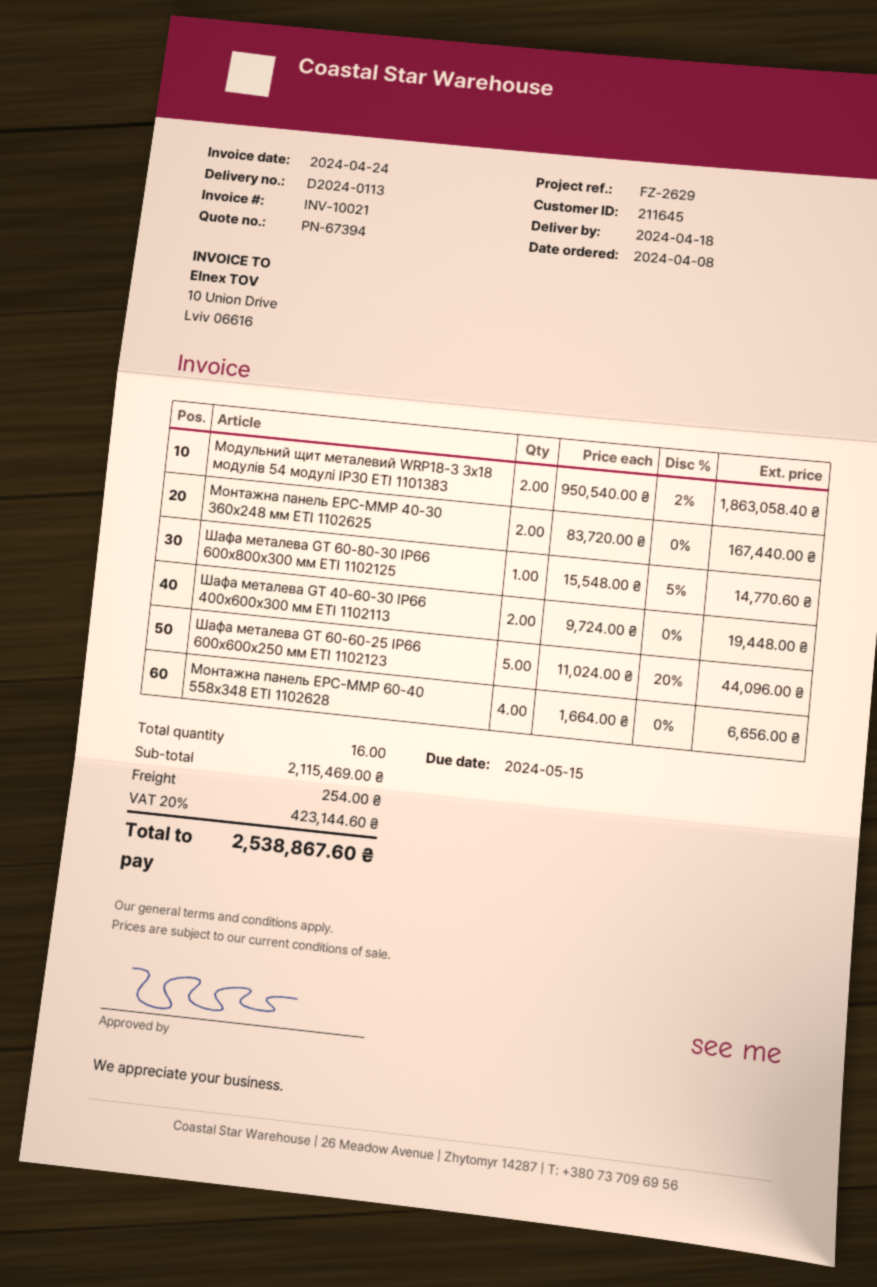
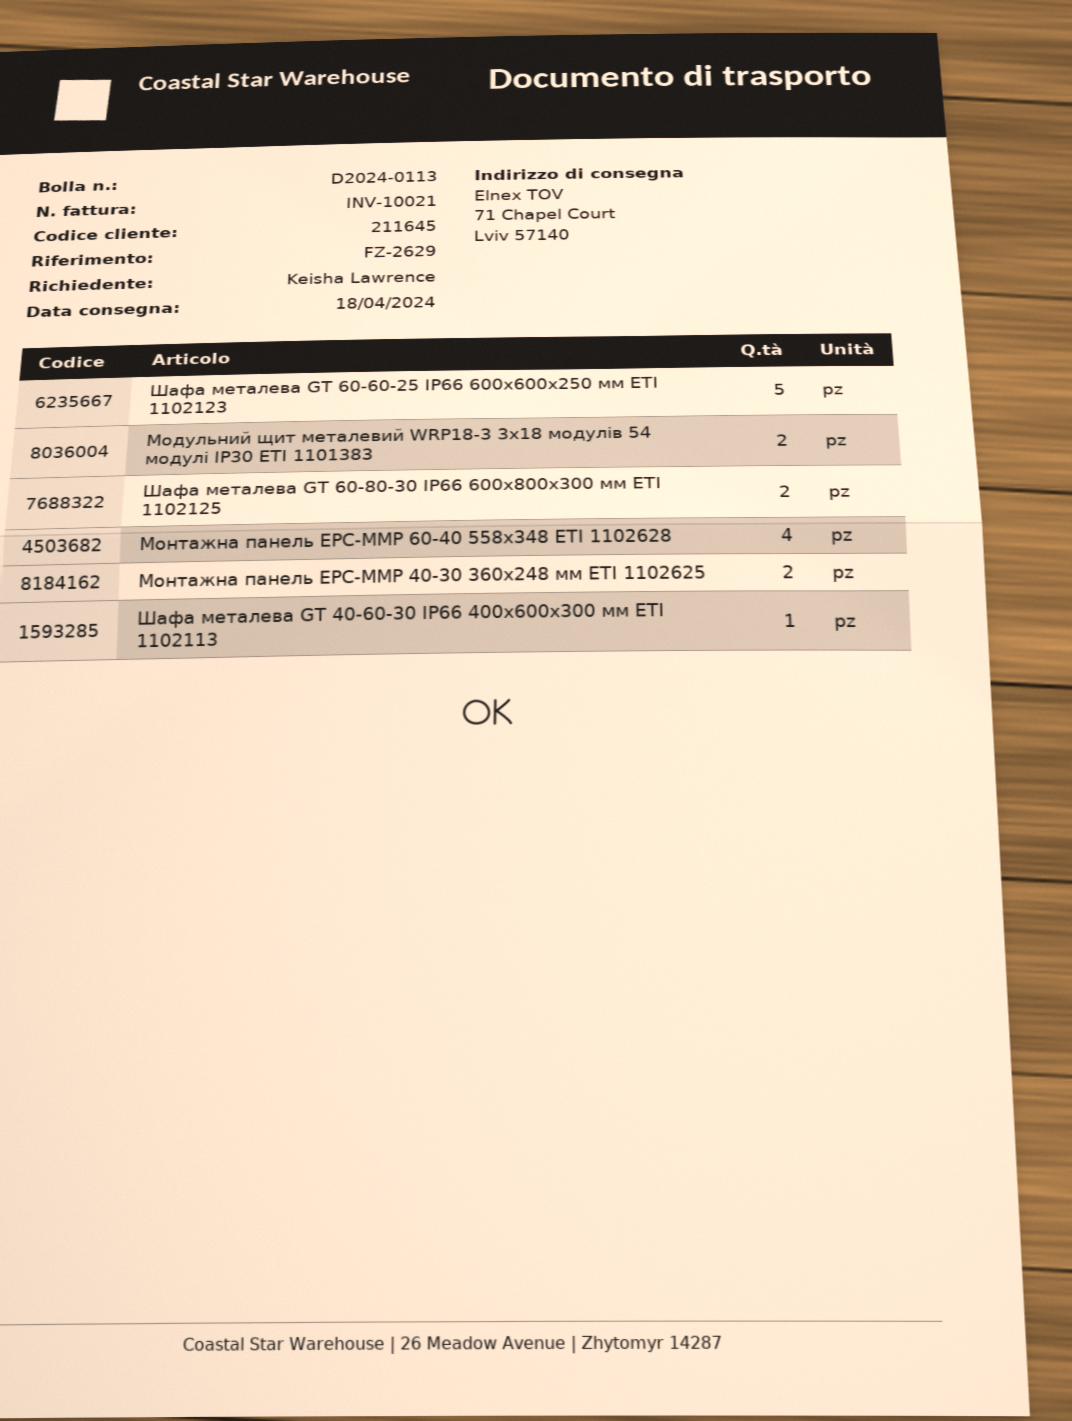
Шафа металева GT 60-80-30 IP66 600х800х300 мм ETI 1102125: 1 -> 2
Шафа металева GT 40-60-30 IP66 400х600х300 мм ETI 1102113: 2 -> 1

